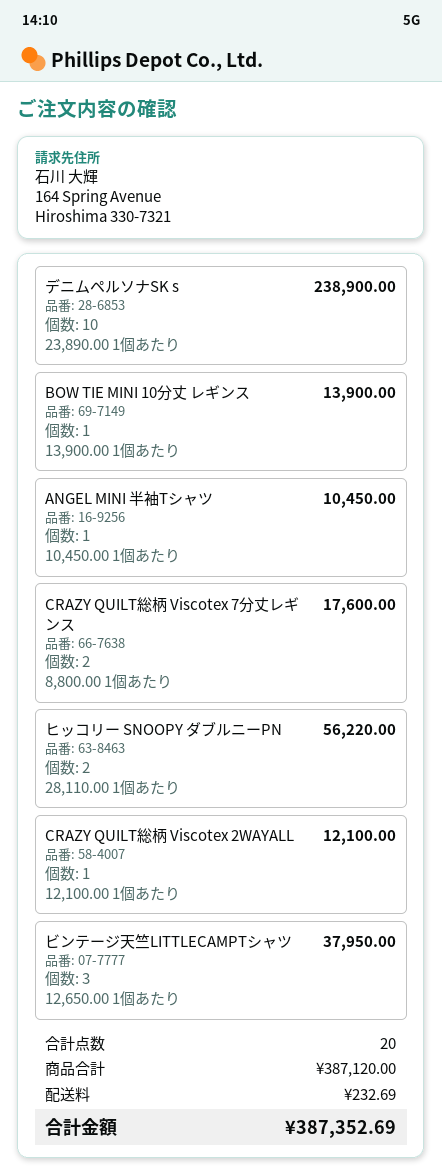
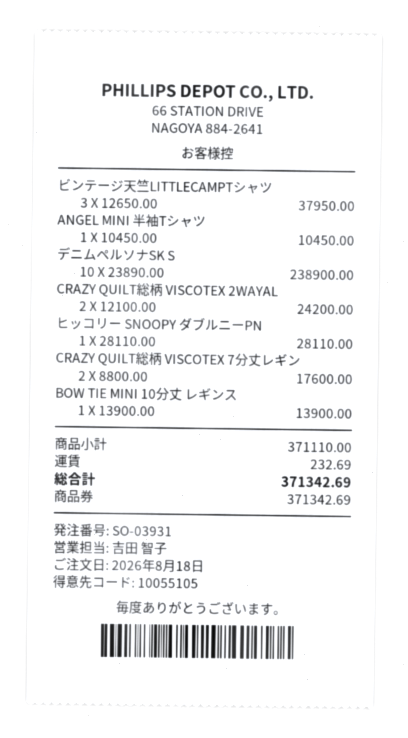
ヒッコリー SNOOPY ダブルニーPN: 2 x 28110.00 = 56220.00 -> 1 x 28110.00 = 28110.00
CRAZY QUILT総柄 Viscotex 2WAYALL: 1 x 12100.00 = 12100.00 -> 2 x 12100.00 = 24200.00
subtotal: 387120.00 -> 371110.00
total: 387352.69 -> 371342.69

